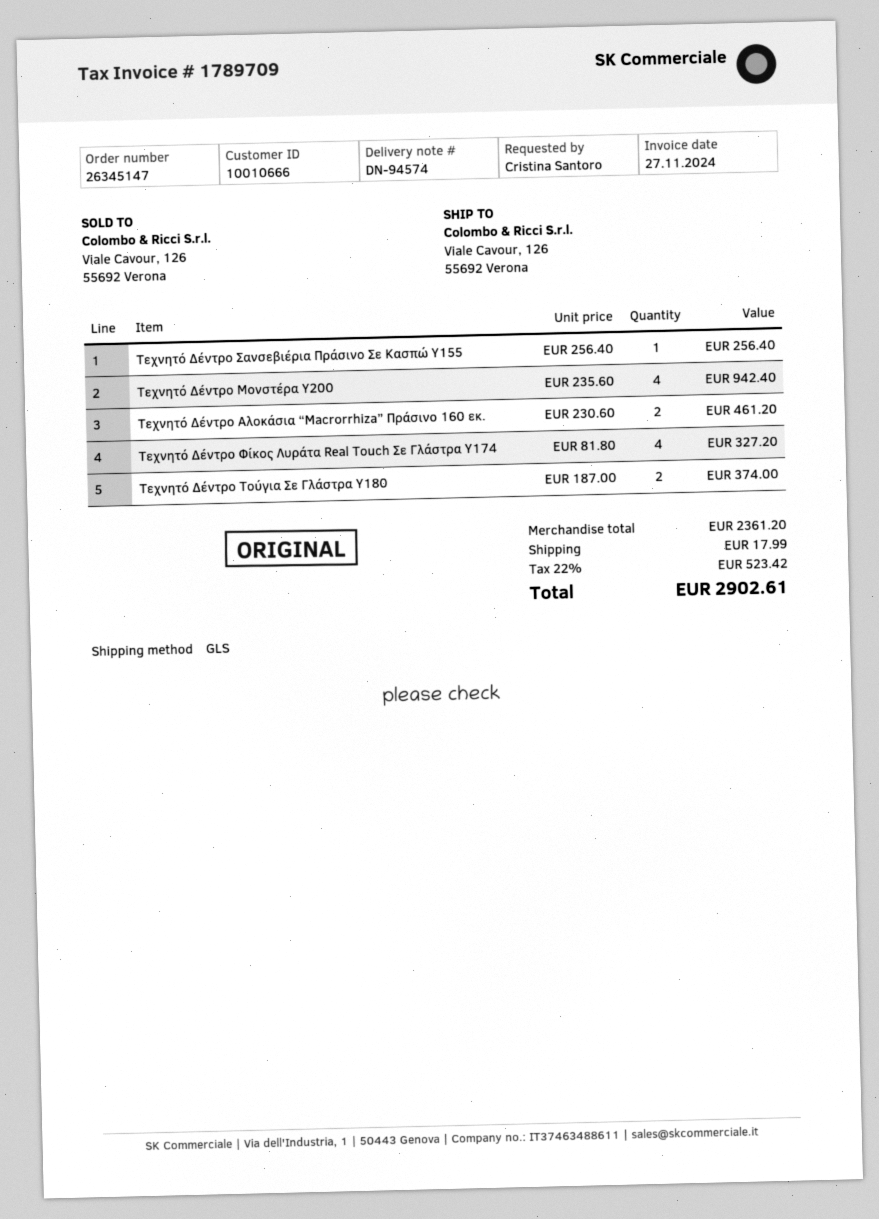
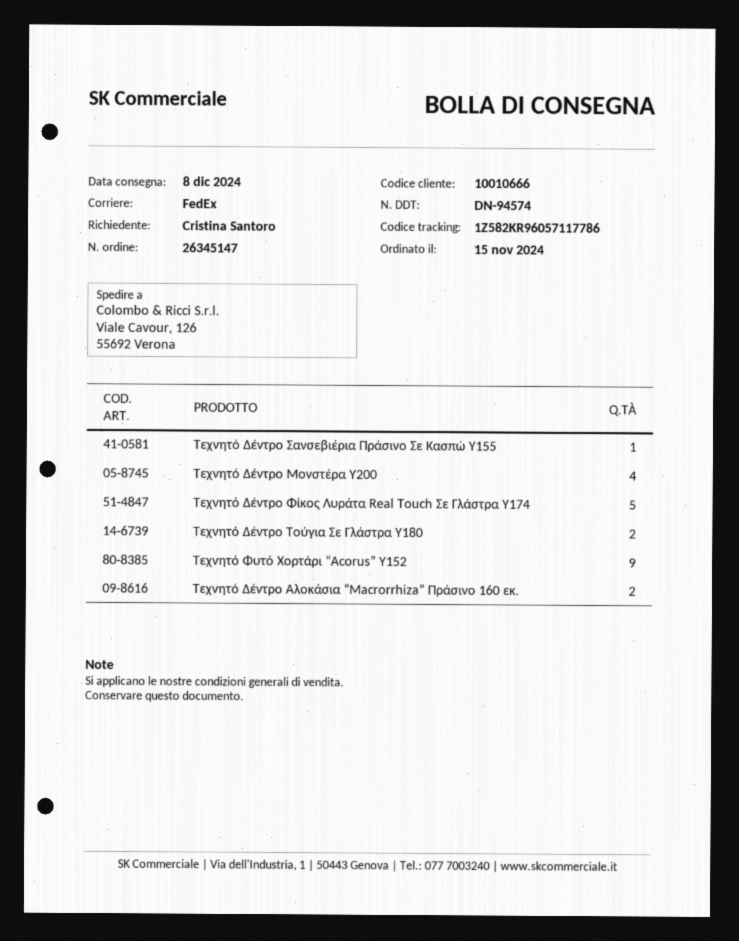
shipping method: GLS -> FedEx
Τεχνητό Δέντρο Φίκος Λυράτα Real Touch Σε Γλάστρα Υ174: 4 -> 5
Τεχνητό Φυτό Χορτάρι “Acorus” Υ152: none -> 9

